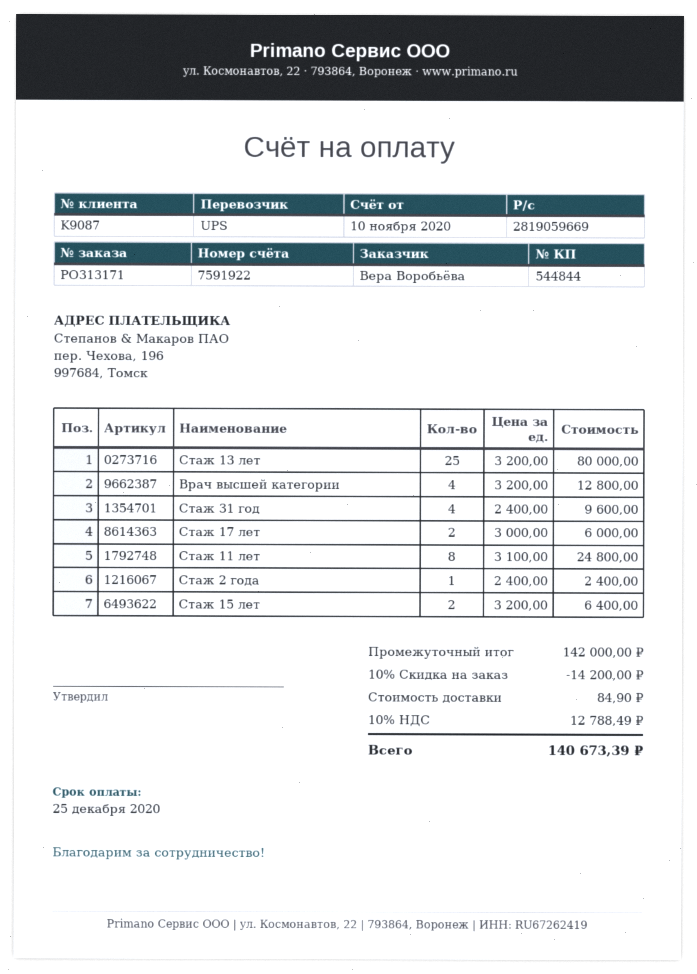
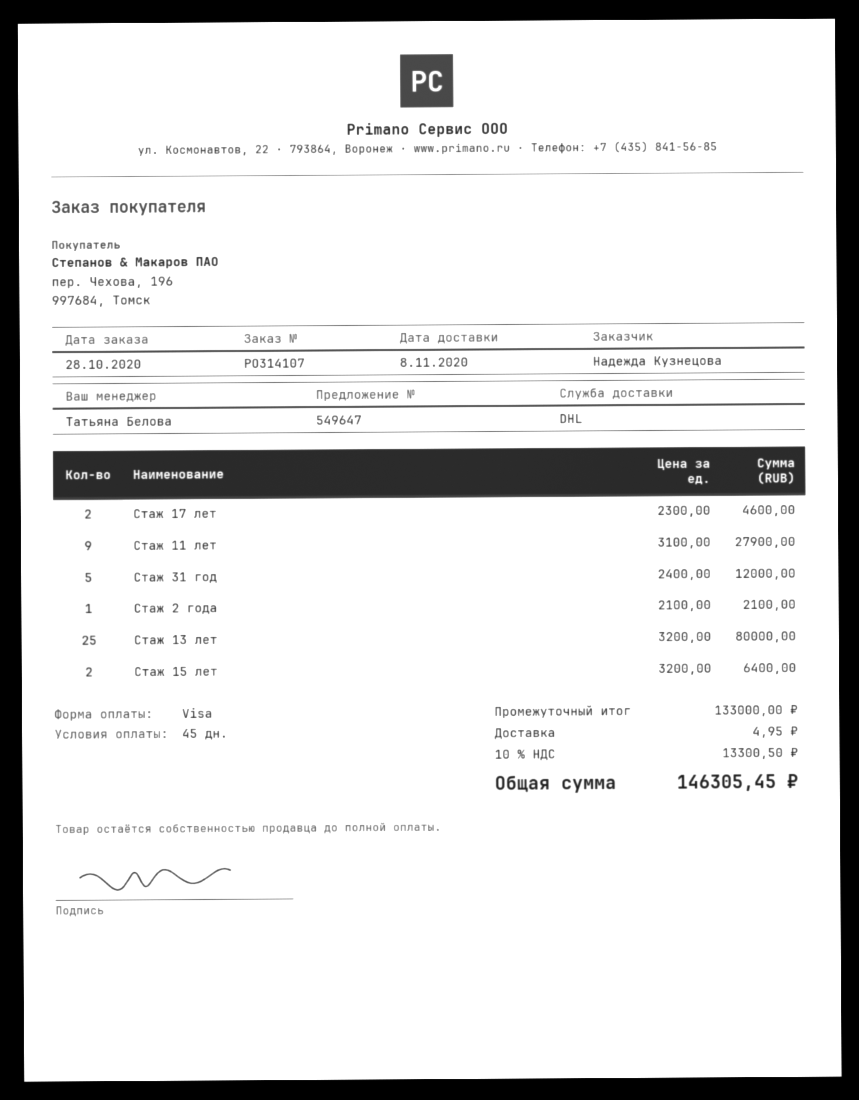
quote number: 544844 -> 549647
order number: PO313171 -> PO314107
ordered by: Вера Воробьёва -> Надежда Кузнецова
shipping method: UPS -> DHL
Врач высшей категории: 4 x 3200.00 = 12800.00 -> none
Стаж 31 год: 4 x 2400.00 = 9600.00 -> 5 x 2400.00 = 12000.00
Стаж 17 лет: 2 x 3000.00 = 6000.00 -> 2 x 2300.00 = 4600.00
Стаж 11 лет: 8 x 3100.00 = 24800.00 -> 9 x 3100.00 = 27900.00
Стаж 2 года: 1 x 2400.00 = 2400.00 -> 1 x 2100.00 = 2100.00
subtotal: 142000.00 -> 133000.00
discount: 10% = 14200.00 -> none
shipping: 84.90 -> 4.95
tax: 10% = 12788.49 -> 10% = 13300.50
total: 140673.39 -> 146305.45

